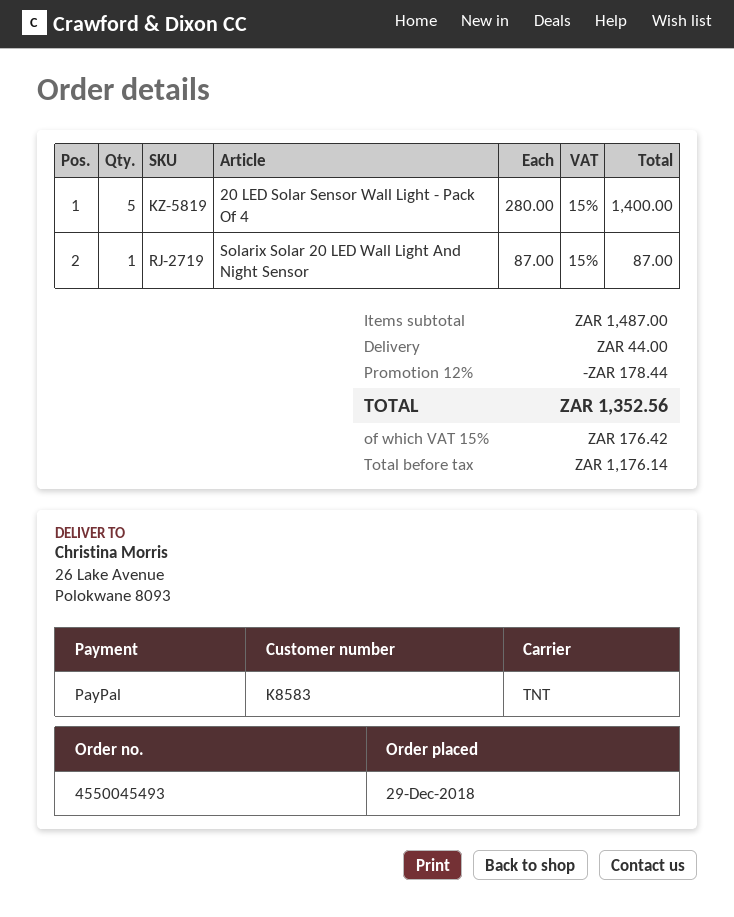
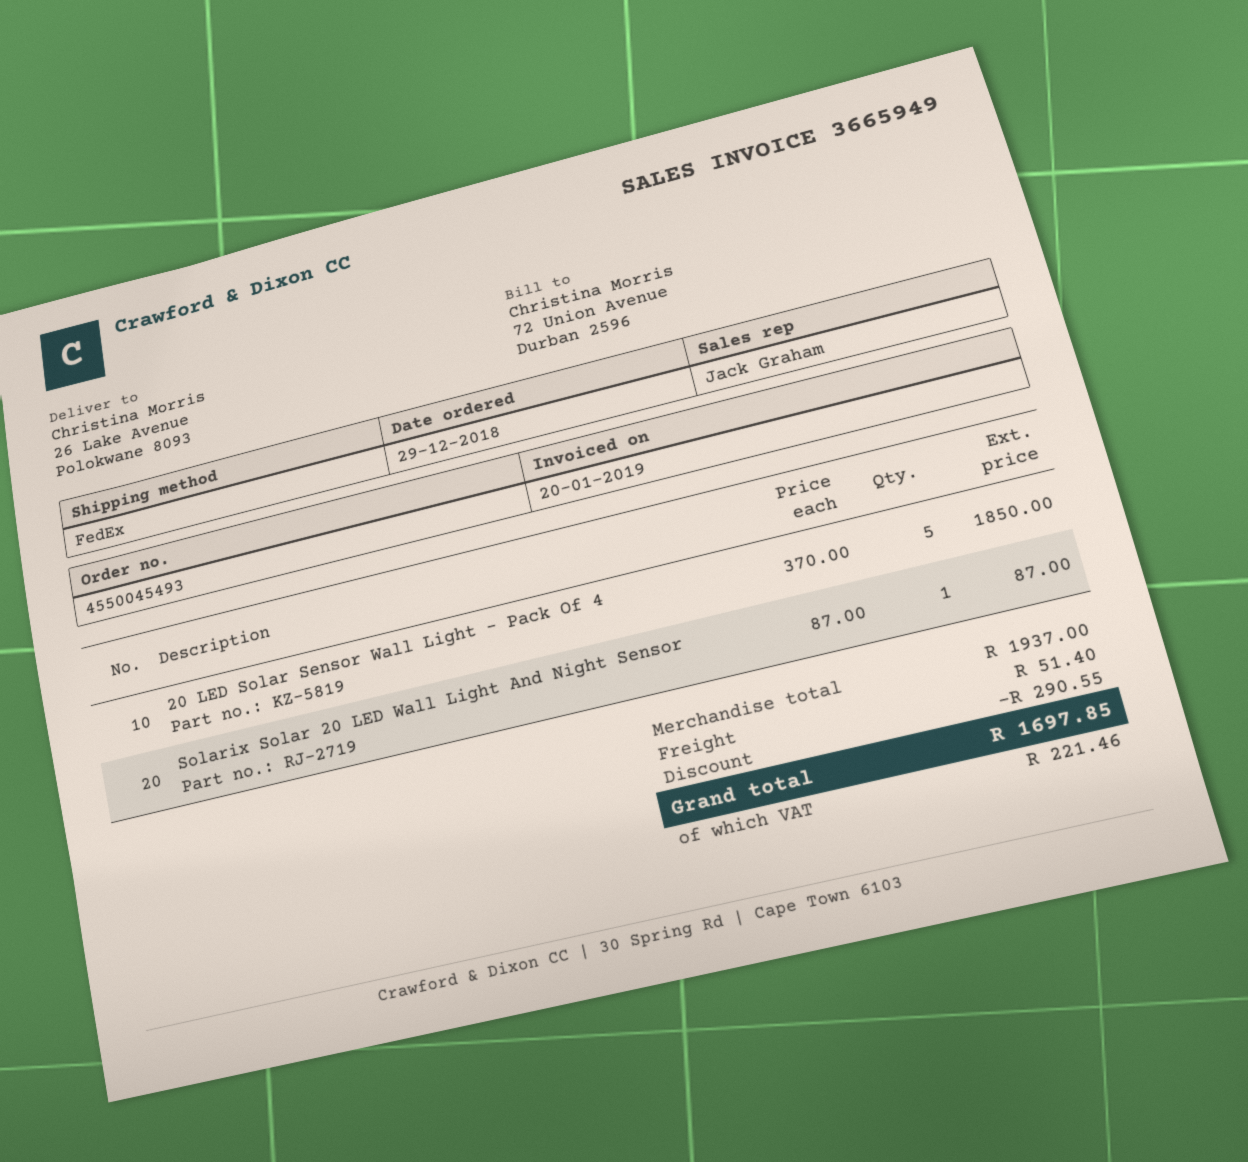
shipping method: TNT -> FedEx
20 LED Solar Sensor Wall Light - Pack Of 4: 5 x 280.00 = 1400.00 -> 5 x 370.00 = 1850.00
subtotal: 1487.00 -> 1937.00
discount: 178.44 -> 290.55
shipping: 44.00 -> 51.40
tax: 176.42 -> 221.46
total: 1352.56 -> 1697.85

